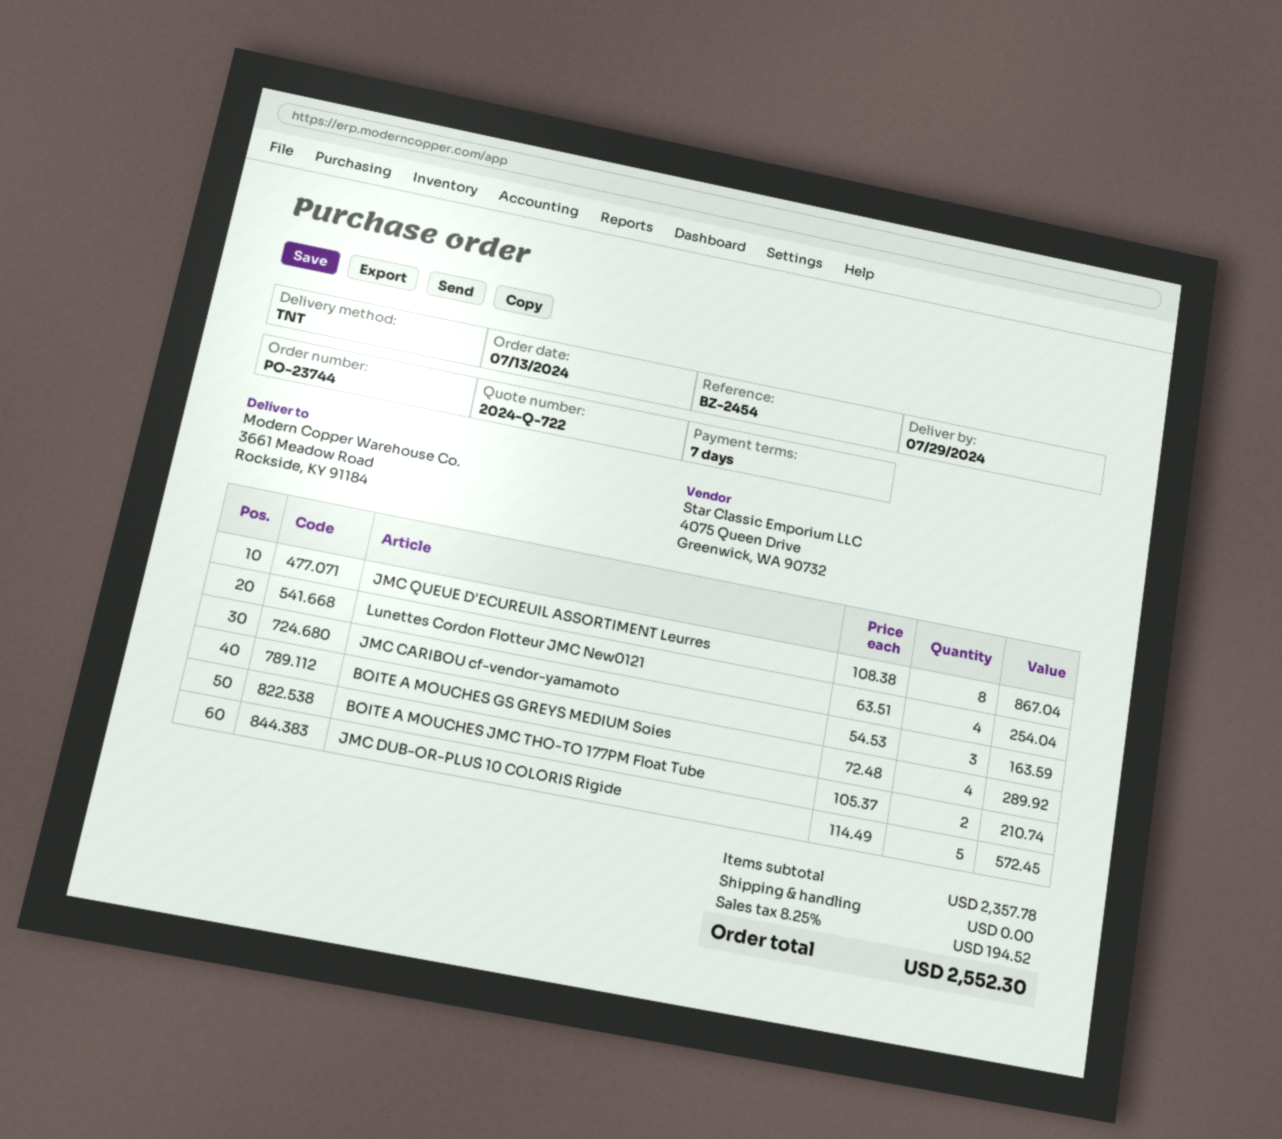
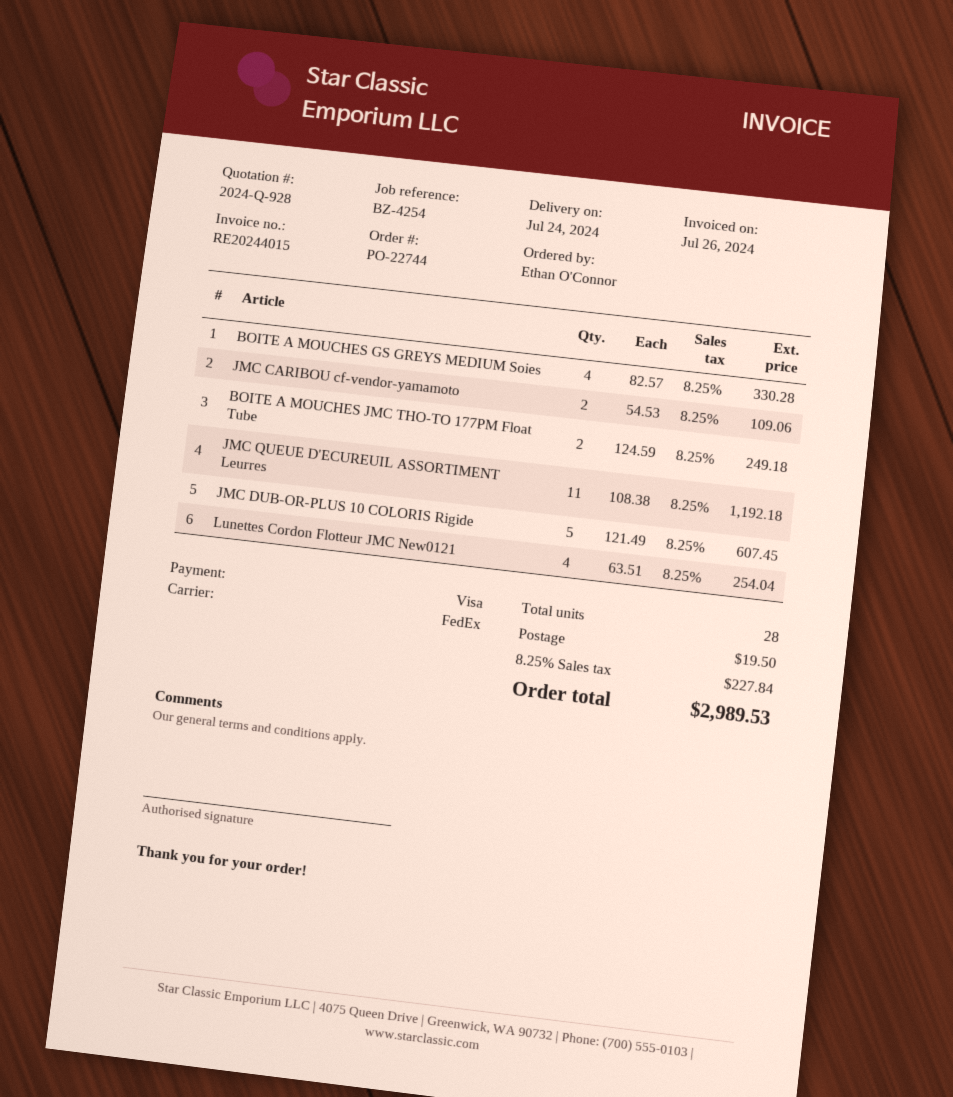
quote number: 2024-Q-722 -> 2024-Q-928
order number: PO-23744 -> PO-22744
delivery date: 2024-07-29 -> 2024-07-24
reference: BZ-2454 -> BZ-4254
shipping method: TNT -> FedEx
JMC QUEUE D'ECUREUIL ASSORTIMENT Leurres: 8 x 108.38 = 867.04 -> 11 x 108.38 = 1192.18
JMC CARIBOU cf-vendor-yamamoto: 3 x 54.53 = 163.59 -> 2 x 54.53 = 109.06
BOITE A MOUCHES GS GREYS MEDIUM Soies: 4 x 72.48 = 289.92 -> 4 x 82.57 = 330.28
BOITE A MOUCHES JMC THO-TO 177PM Float Tube: 2 x 105.37 = 210.74 -> 2 x 124.59 = 249.18
JMC DUB-OR-PLUS 10 COLORIS Rigide: 5 x 114.49 = 572.45 -> 5 x 121.49 = 607.45
shipping: 0.00 -> 19.50
tax: 8.25% = 194.52 -> 8.25% = 227.84
total: 2552.30 -> 2989.53

